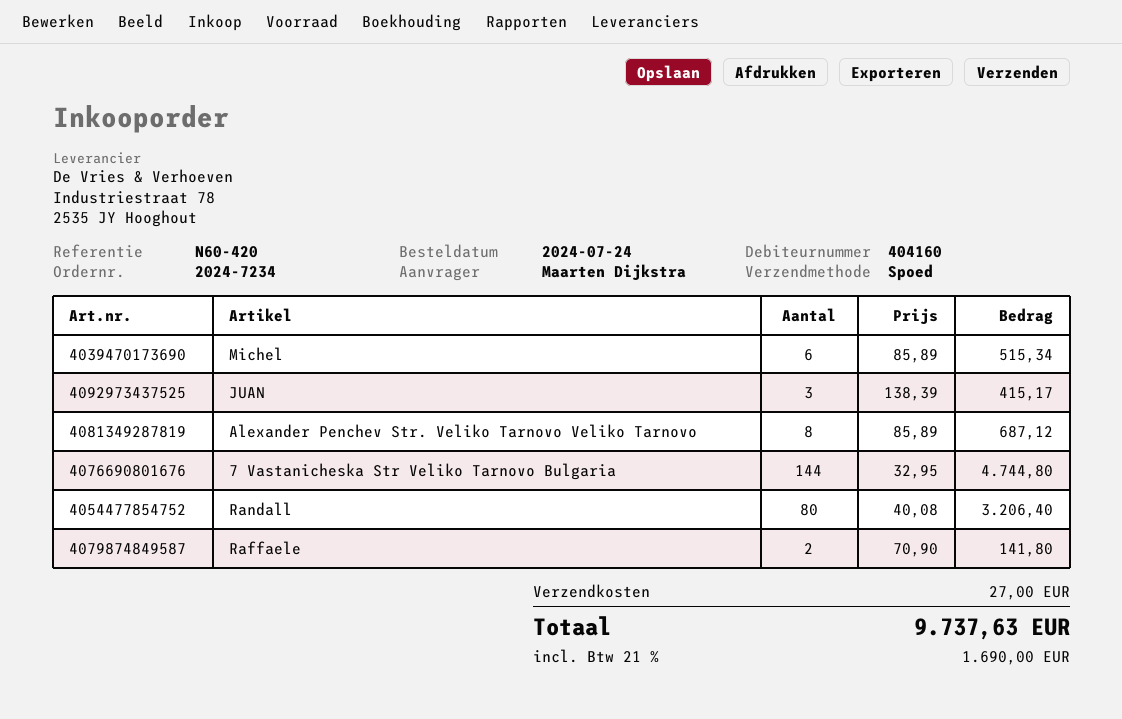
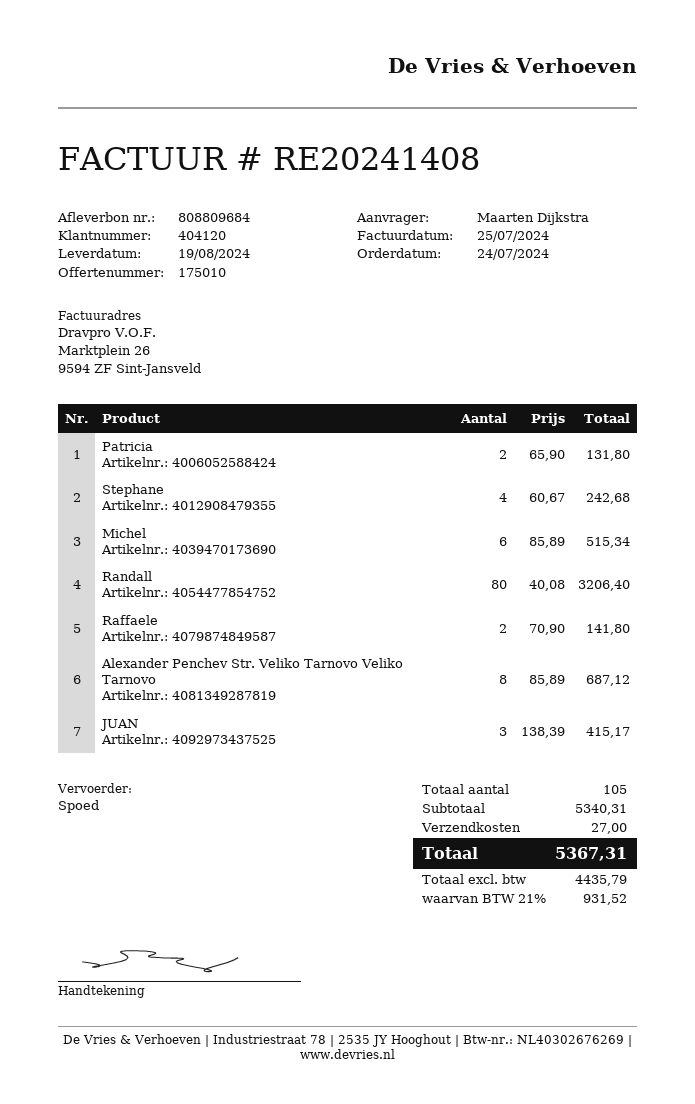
customer number: 404160 -> 404120
7 Vastanicheska Str Veliko Tarnovo Bulgaria: 144 x 32.95 = 4744.80 -> none
Patricia: none -> 2 x 65.90 = 131.80
Stephane: none -> 4 x 60.67 = 242.68
tax: 21% = 1690.00 -> 21% = 931.52
total: 9737.63 -> 5367.31

